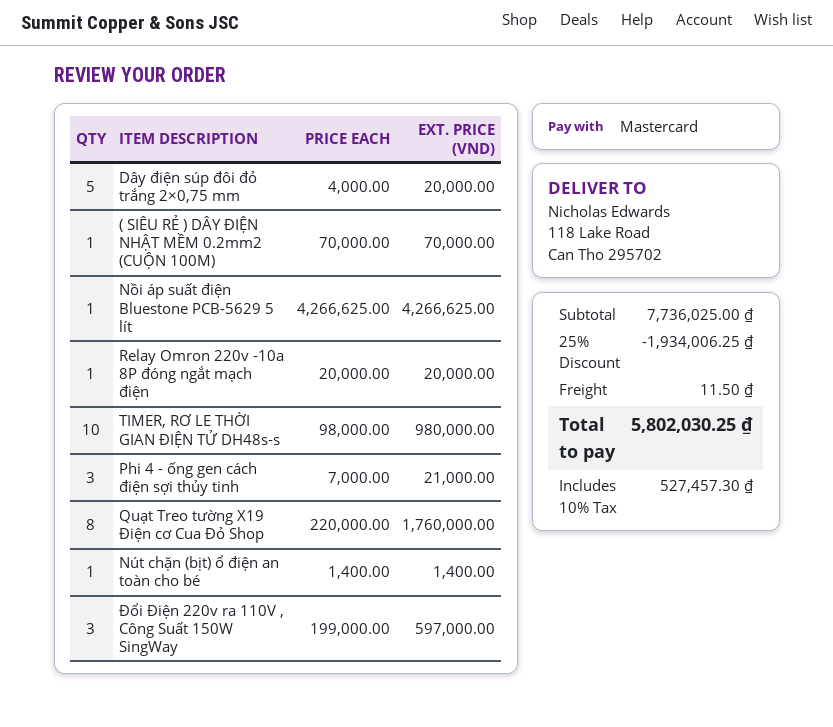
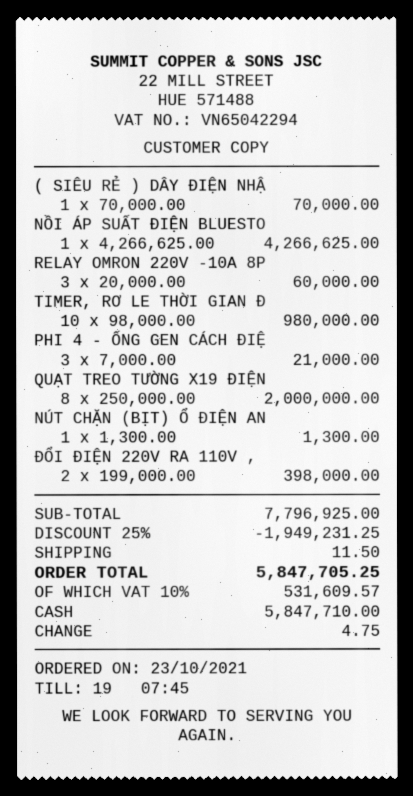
payment method: Mastercard -> cash
Dây điện súp đôi đỏ trắng 2×0,75 mm: 5 x 4000.00 = 20000.00 -> none
Relay Omron 220v -10a 8P đóng ngắt mạch điện: 1 x 20000.00 = 20000.00 -> 3 x 20000.00 = 60000.00
Quạt Treo tường X19 Điện cơ Cua Đỏ Shop: 8 x 220000.00 = 1760000.00 -> 8 x 250000.00 = 2000000.00
Nút chặn (bịt) ổ điện an toàn cho bé: 1 x 1400.00 = 1400.00 -> 1 x 1300.00 = 1300.00
Đổi Điện 220v ra 110V , Công Suất 150W SingWay: 3 x 199000.00 = 597000.00 -> 2 x 199000.00 = 398000.00
subtotal: 7736025.00 -> 7796925.00
discount: 25% = 1934006.25 -> 25% = 1949231.25
tax: 10% = 527457.30 -> 10% = 531609.57
total: 5802030.25 -> 5847705.25

